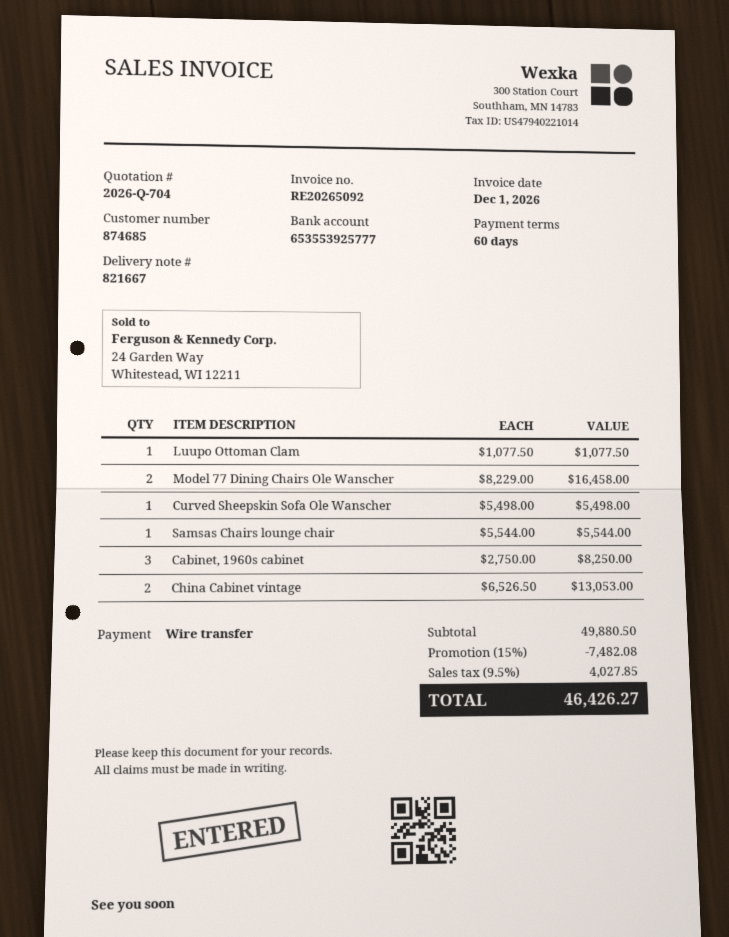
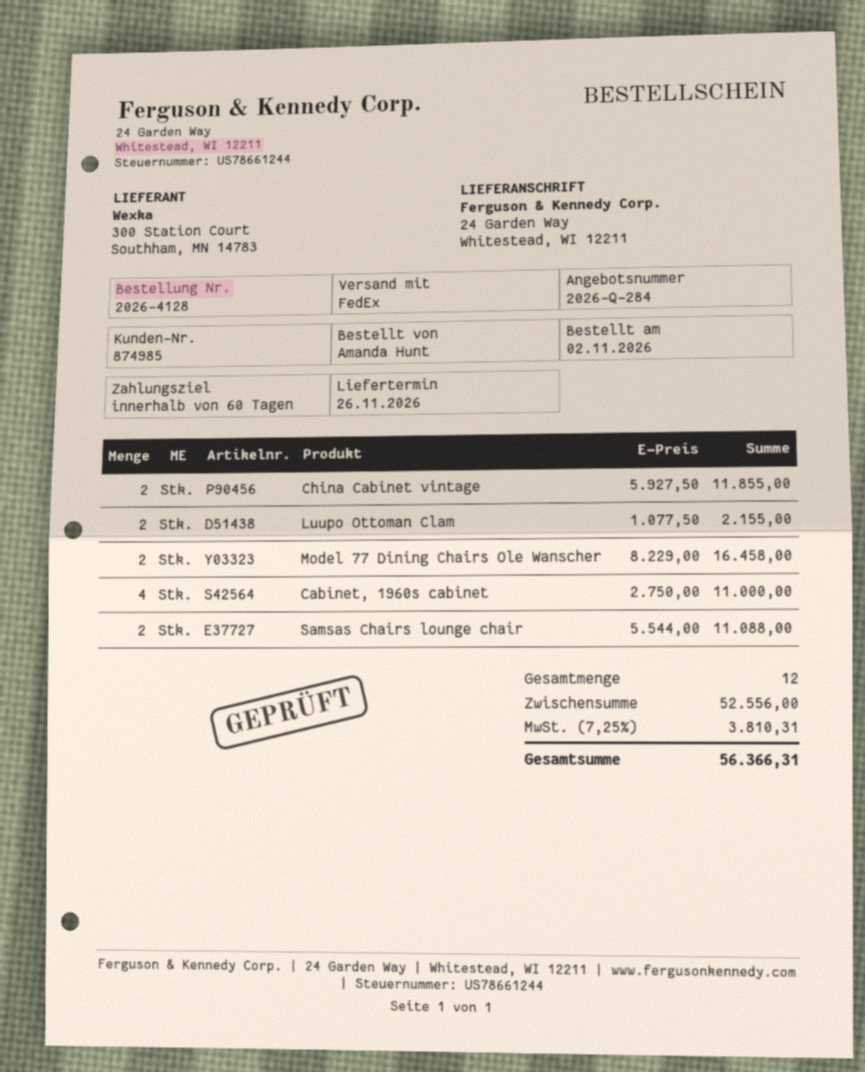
quote number: 2026-Q-704 -> 2026-Q-284
customer number: 874685 -> 874985
Luupo Ottoman Clam: 1 x 1077.50 = 1077.50 -> 2 x 1077.50 = 2155.00
Curved Sheepskin Sofa Ole Wanscher: 1 x 5498.00 = 5498.00 -> none
Samsas Chairs lounge chair: 1 x 5544.00 = 5544.00 -> 2 x 5544.00 = 11088.00
Cabinet, 1960s cabinet: 3 x 2750.00 = 8250.00 -> 4 x 2750.00 = 11000.00
China Cabinet vintage: 2 x 6526.50 = 13053.00 -> 2 x 5927.50 = 11855.00
subtotal: 49880.50 -> 52556.00
discount: 15% = 7482.08 -> none
tax: 9.5% = 4027.85 -> 7.25% = 3810.31
total: 46426.27 -> 56366.31

